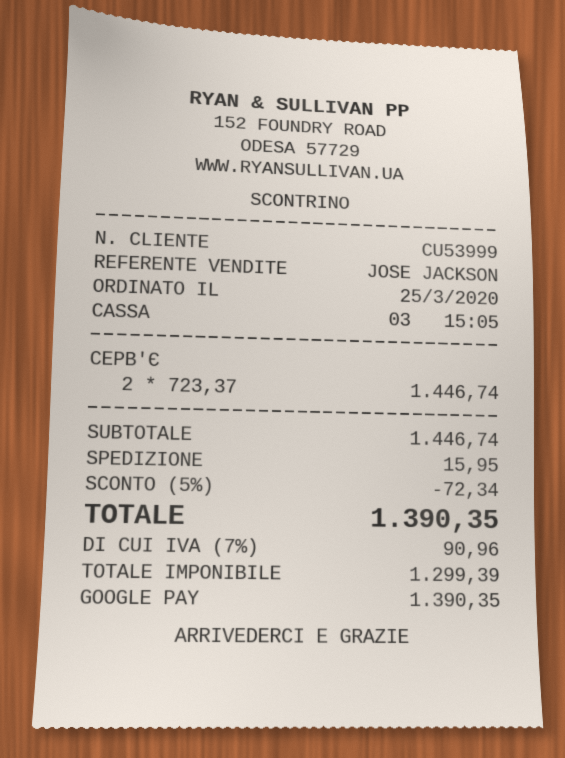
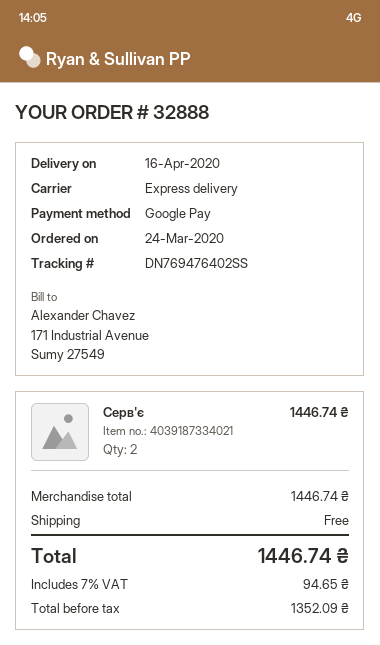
order date: 2020-03-25 -> 2020-03-24
discount: 5% = 72.34 -> none
shipping: 15.95 -> 0.00
net: 1299.39 -> 1352.09
tax: 7% = 90.96 -> 7% = 94.65
total: 1390.35 -> 1446.74

